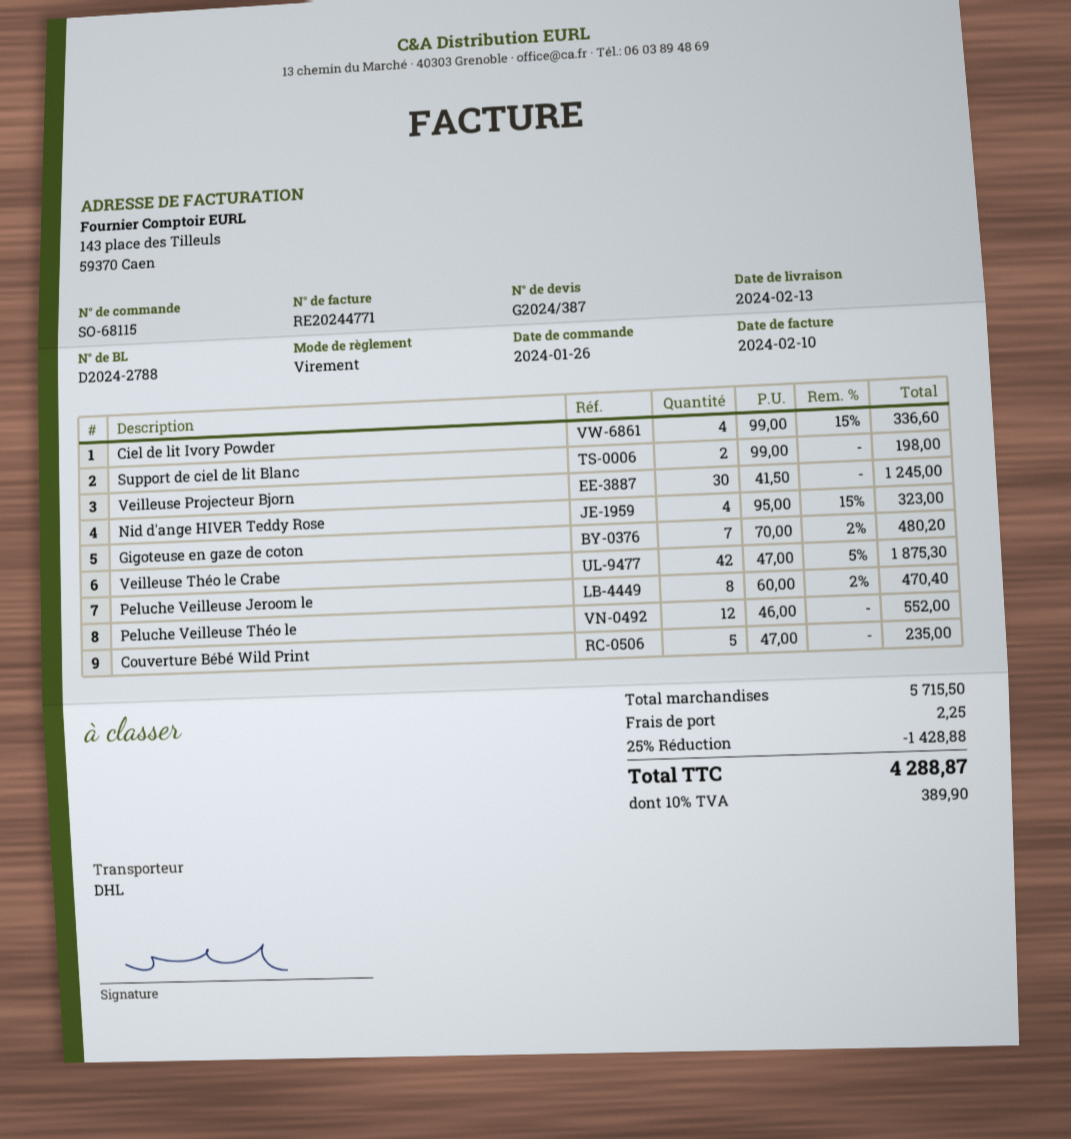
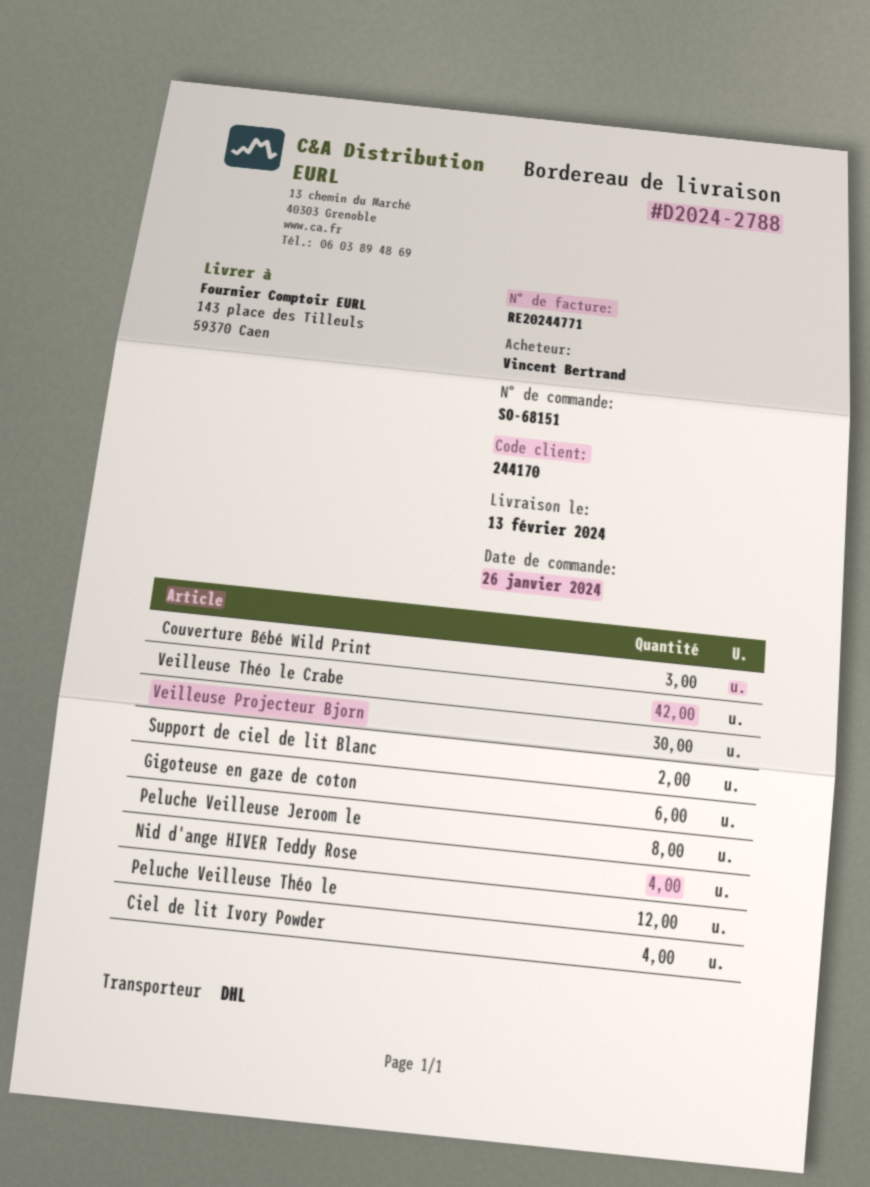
order number: SO-68115 -> SO-68151
Gigoteuse en gaze de coton: 7 -> 6
Couverture Bébé Wild Print: 5 -> 3

